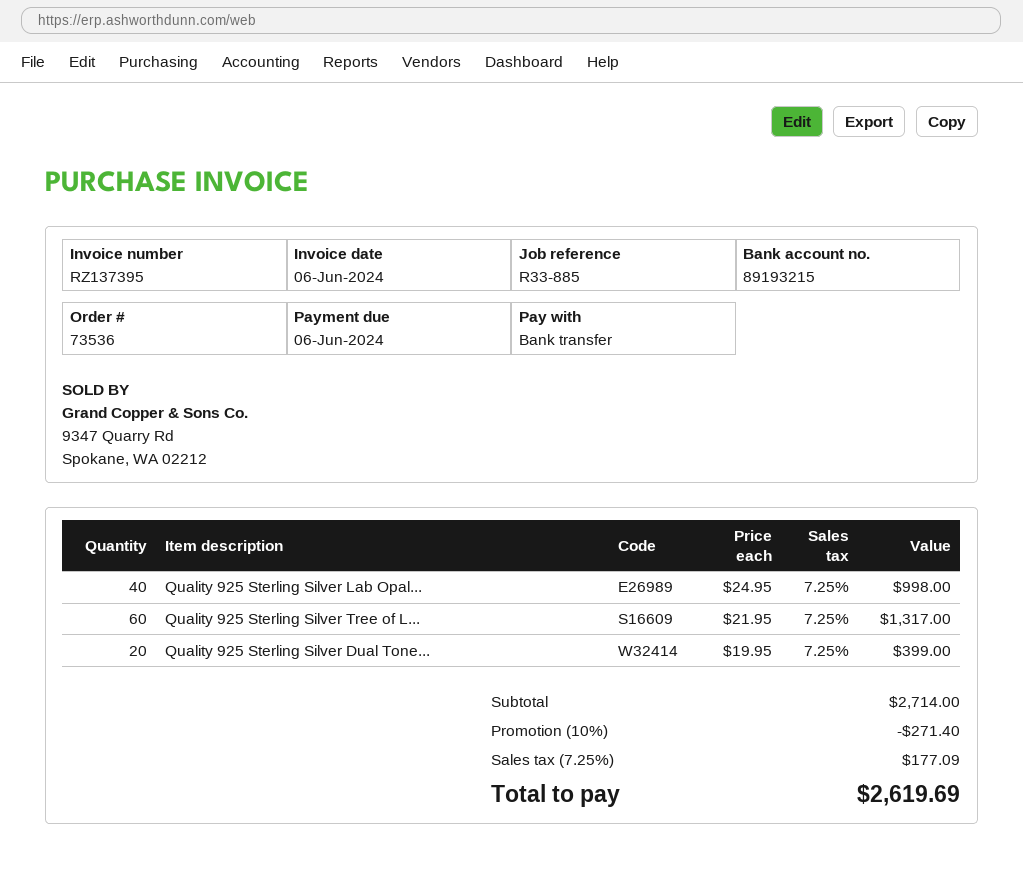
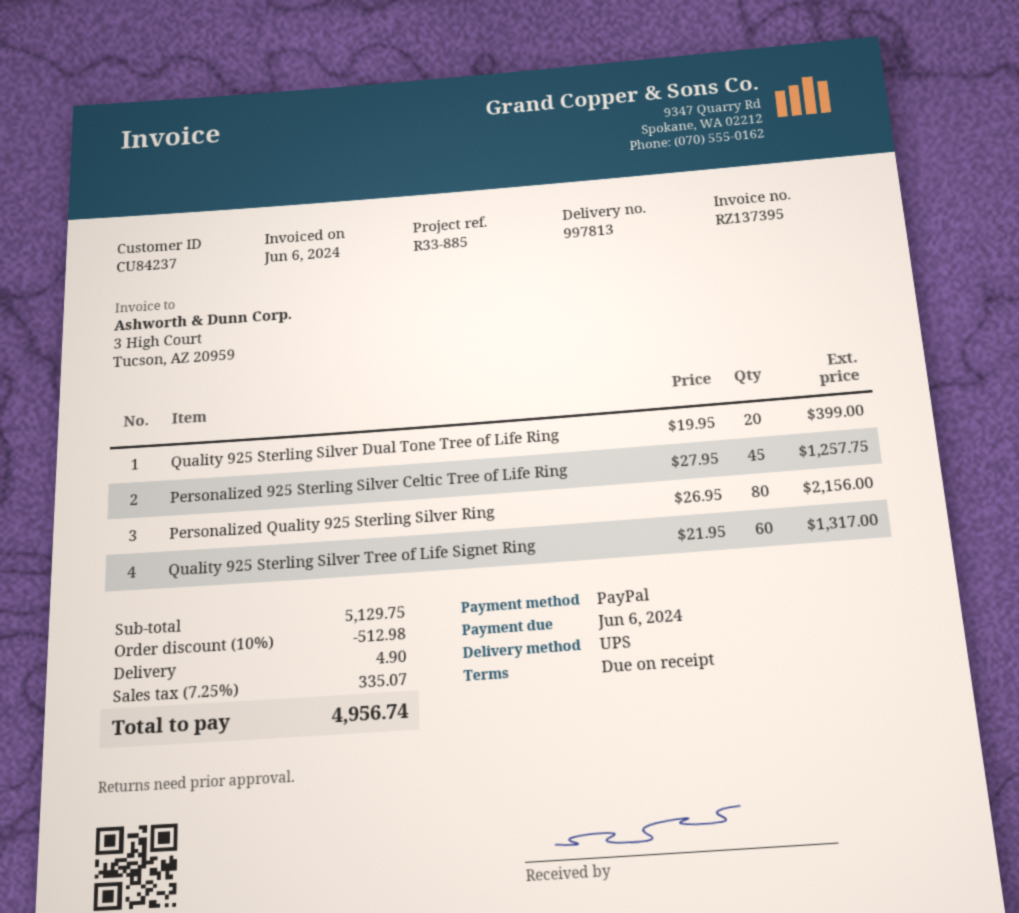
payment method: bank transfer -> PayPal
Quality 925 Sterling Silver Lab Opal...: 40 x 24.95 = 998.00 -> none
Personalized 925 Sterling Silver Celtic Tree of Life Ring: none -> 45 x 27.95 = 1257.75
Personalized Quality 925 Sterling Silver Ring: none -> 80 x 26.95 = 2156.00
subtotal: 2714.00 -> 5129.75
discount: 10% = 271.40 -> 10% = 512.98
shipping: none -> 4.90
tax: 7.25% = 177.09 -> 7.25% = 335.07
total: 2619.69 -> 4956.74

